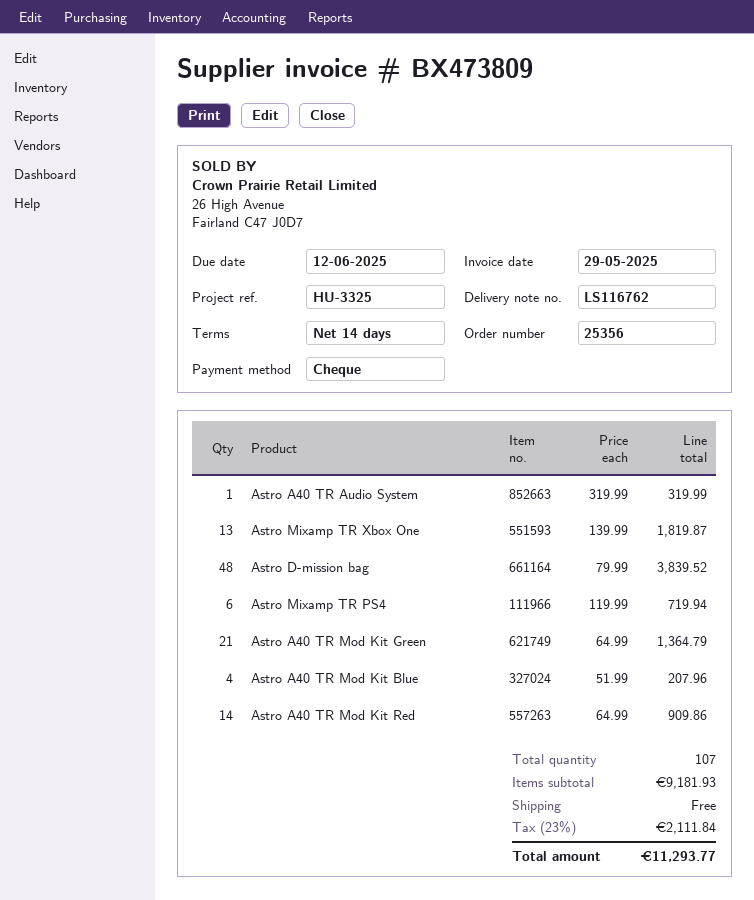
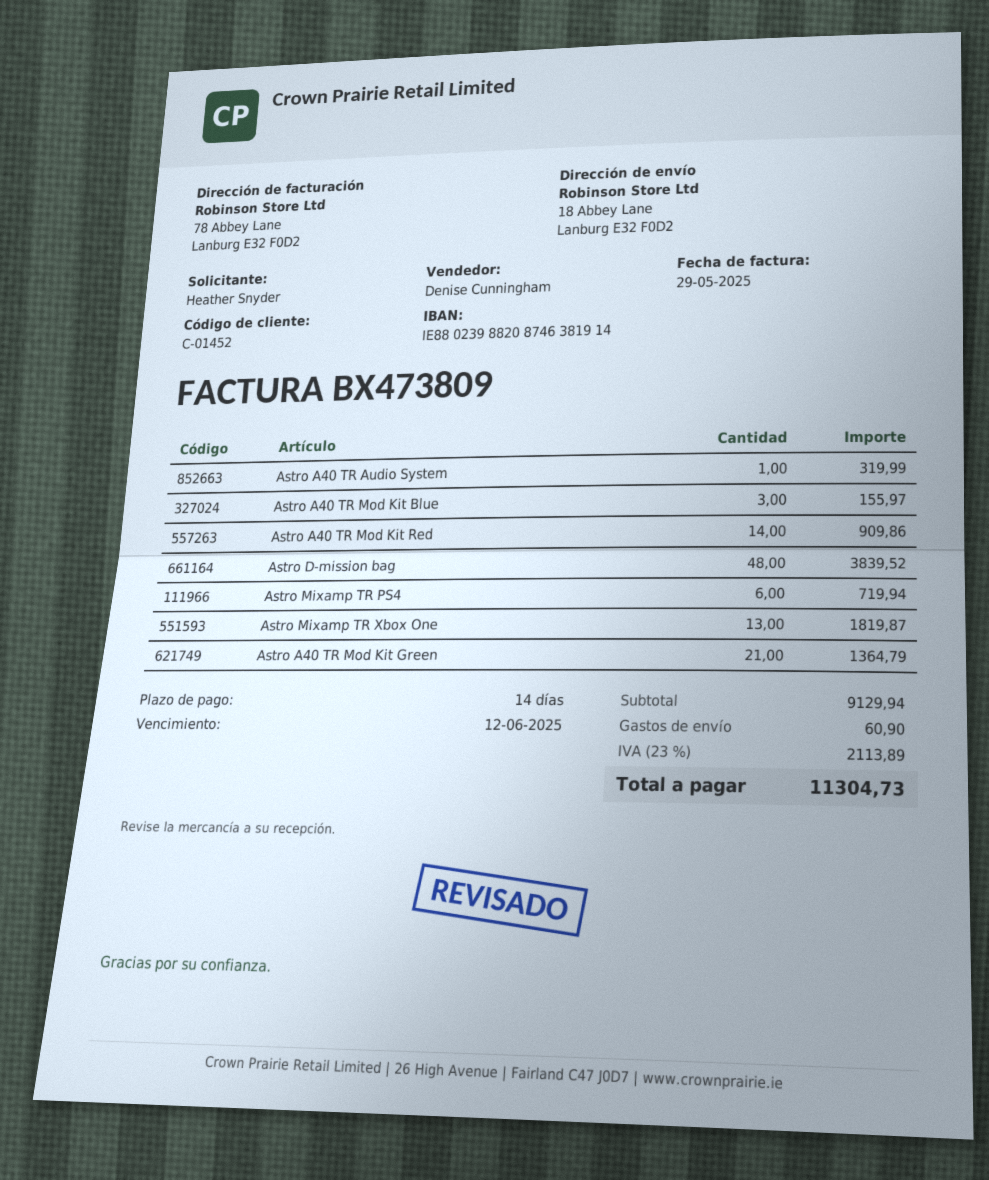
Astro A40 TR Mod Kit Blue: 4 for 207.96 -> 3 for 155.97
subtotal: 9181.93 -> 9129.94
shipping: 0.00 -> 60.90
tax: 23% = 2111.84 -> 23% = 2113.89
total: 11293.77 -> 11304.73

